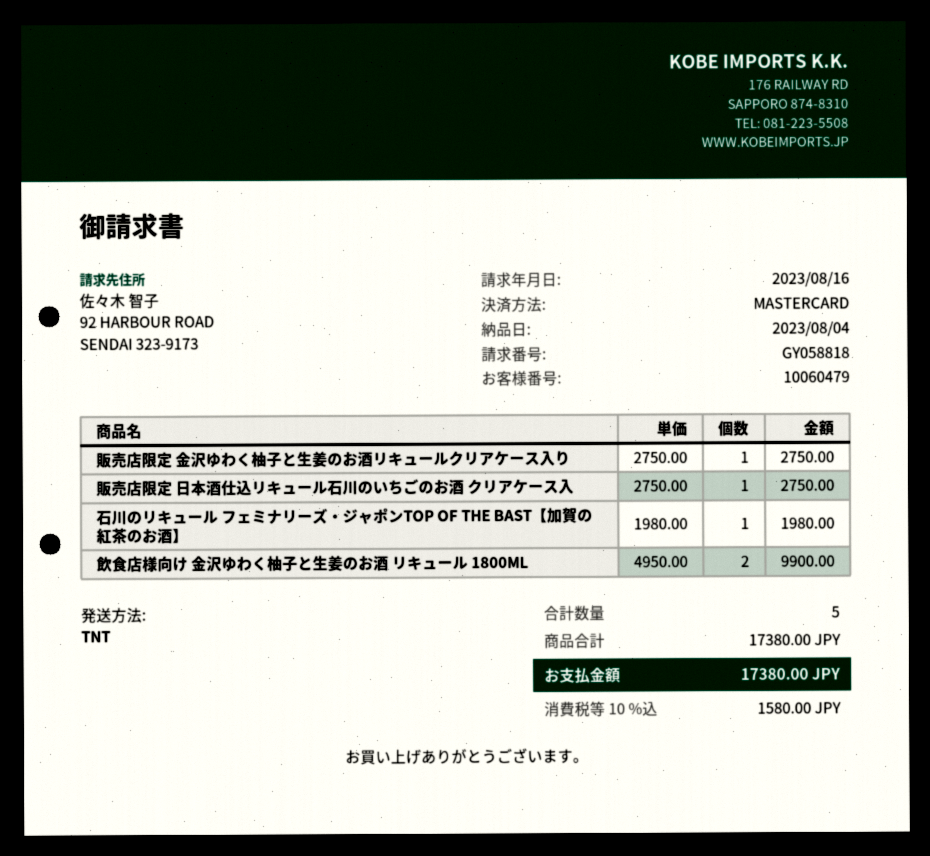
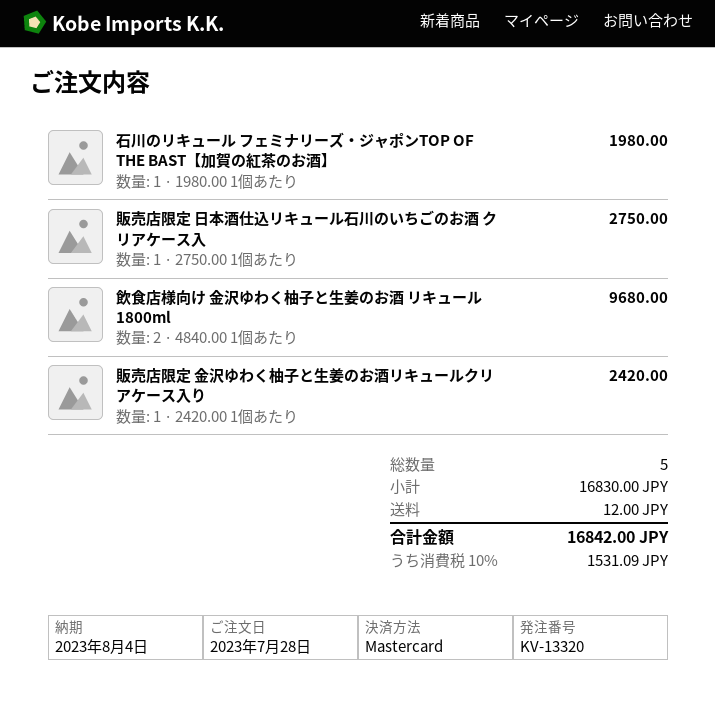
販売店限定 金沢ゆわく柚子と生姜のお酒リキュールクリアケース入り: 1 x 2750.00 = 2750.00 -> 1 x 2420.00 = 2420.00
飲食店様向け 金沢ゆわく柚子と生姜のお酒 リキュール 1800ML: 2 x 4950.00 = 9900.00 -> 2 x 4840.00 = 9680.00
subtotal: 17380.00 -> 16830.00
shipping: none -> 12.00
tax: 10% = 1580.00 -> 10% = 1531.09
total: 17380.00 -> 16842.00

